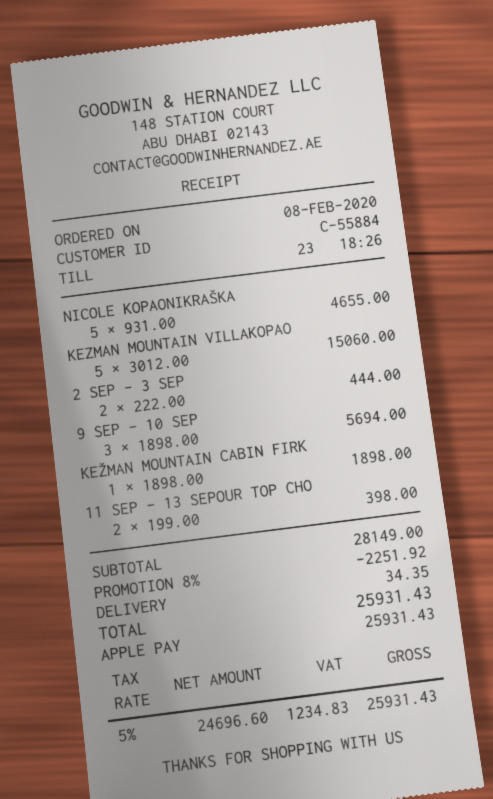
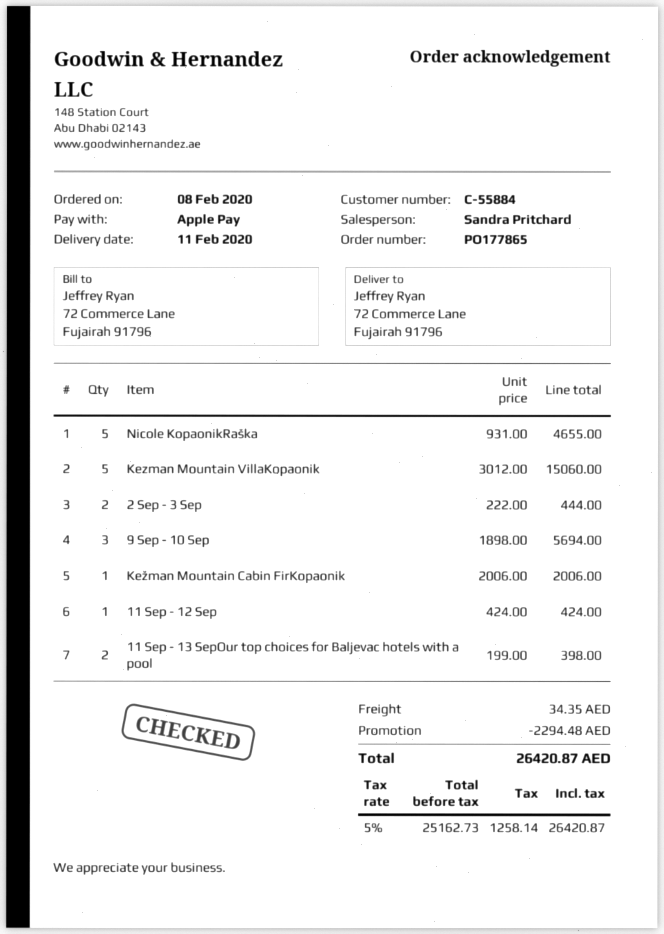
KEŽMAN MOUNTAIN CABIN FIRK: 1 x 1898.00 = 1898.00 -> 1 x 2006.00 = 2006.00
11 Sep - 12 Sep: none -> 1 x 424.00 = 424.00
discount: 2251.92 -> 2294.48
net: 24696.60 -> 25162.73
tax: 5% = 1234.83 -> 5% = 1258.14
total: 25931.43 -> 26420.87

